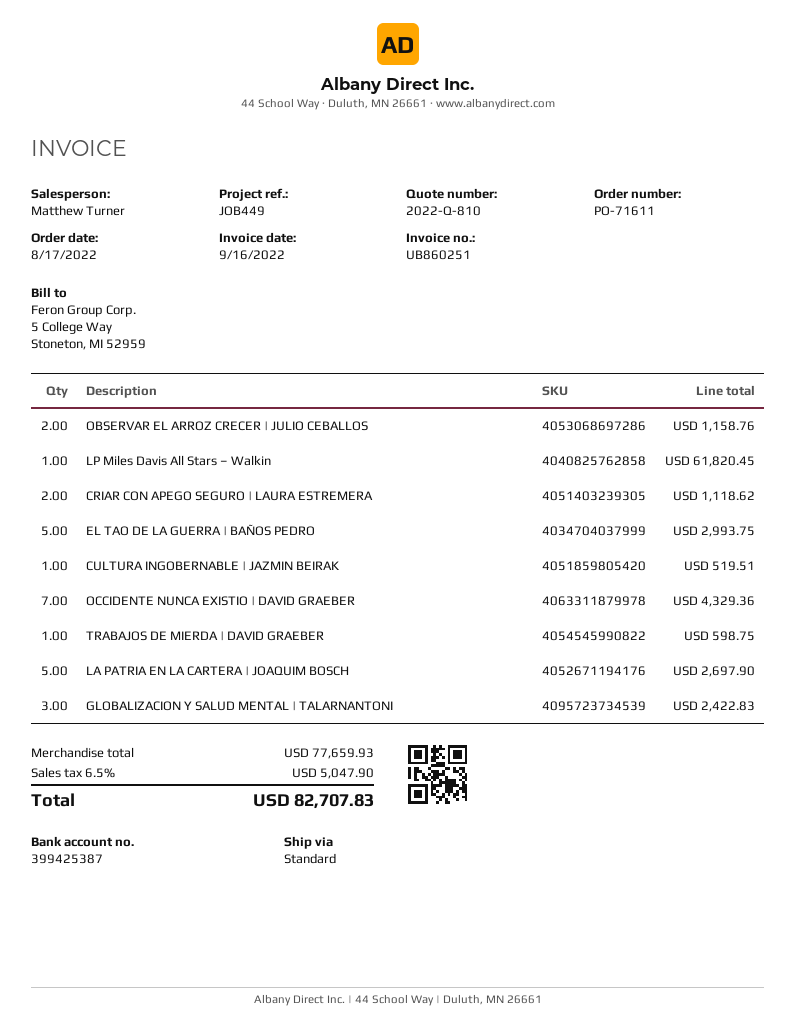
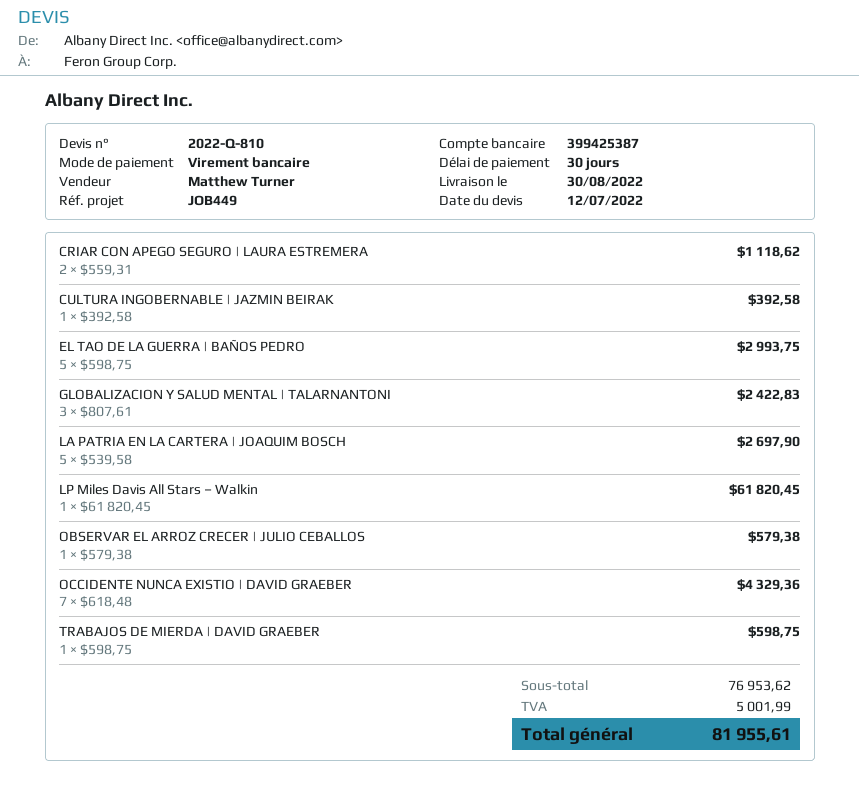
OBSERVAR EL ARROZ CRECER | JULIO CEBALLOS: 2 for 1158.76 -> 1 for 579.38
CULTURA INGOBERNABLE | JAZMIN BEIRAK: 1 for 519.51 -> 1 for 392.58
subtotal: 77659.93 -> 76953.62
tax: 5047.90 -> 5001.99
total: 82707.83 -> 81955.61

